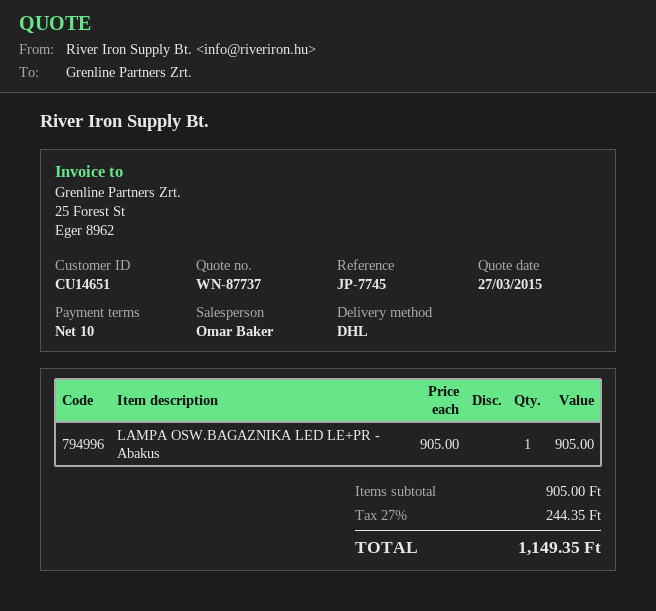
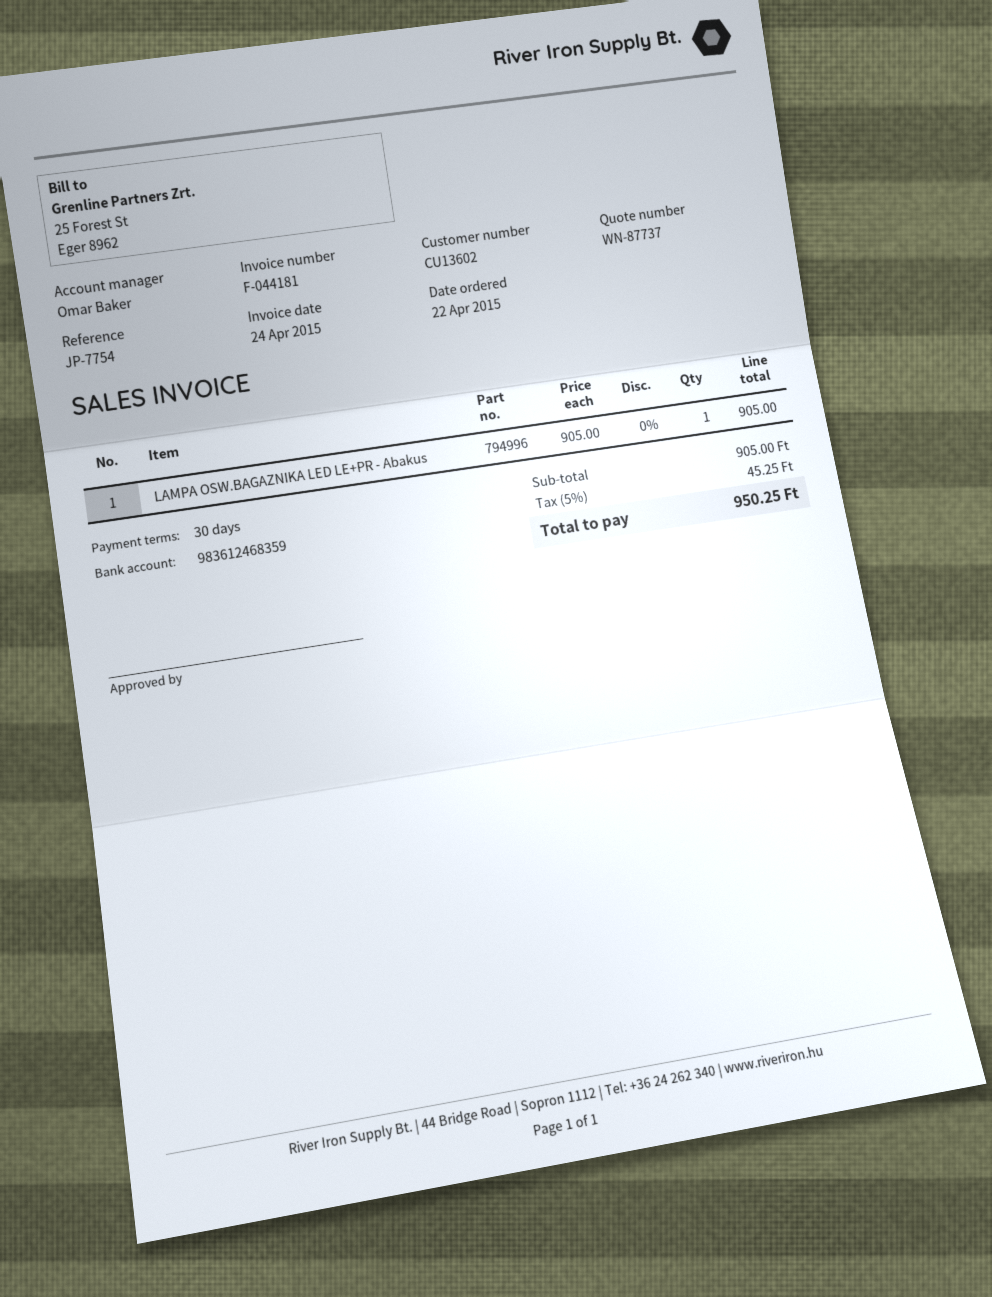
payment terms: 10 days -> 30 days
customer number: CU14651 -> CU13602
reference: JP-7745 -> JP-7754
tax: 27% = 244.35 -> 5% = 45.25
total: 1149.35 -> 950.25

